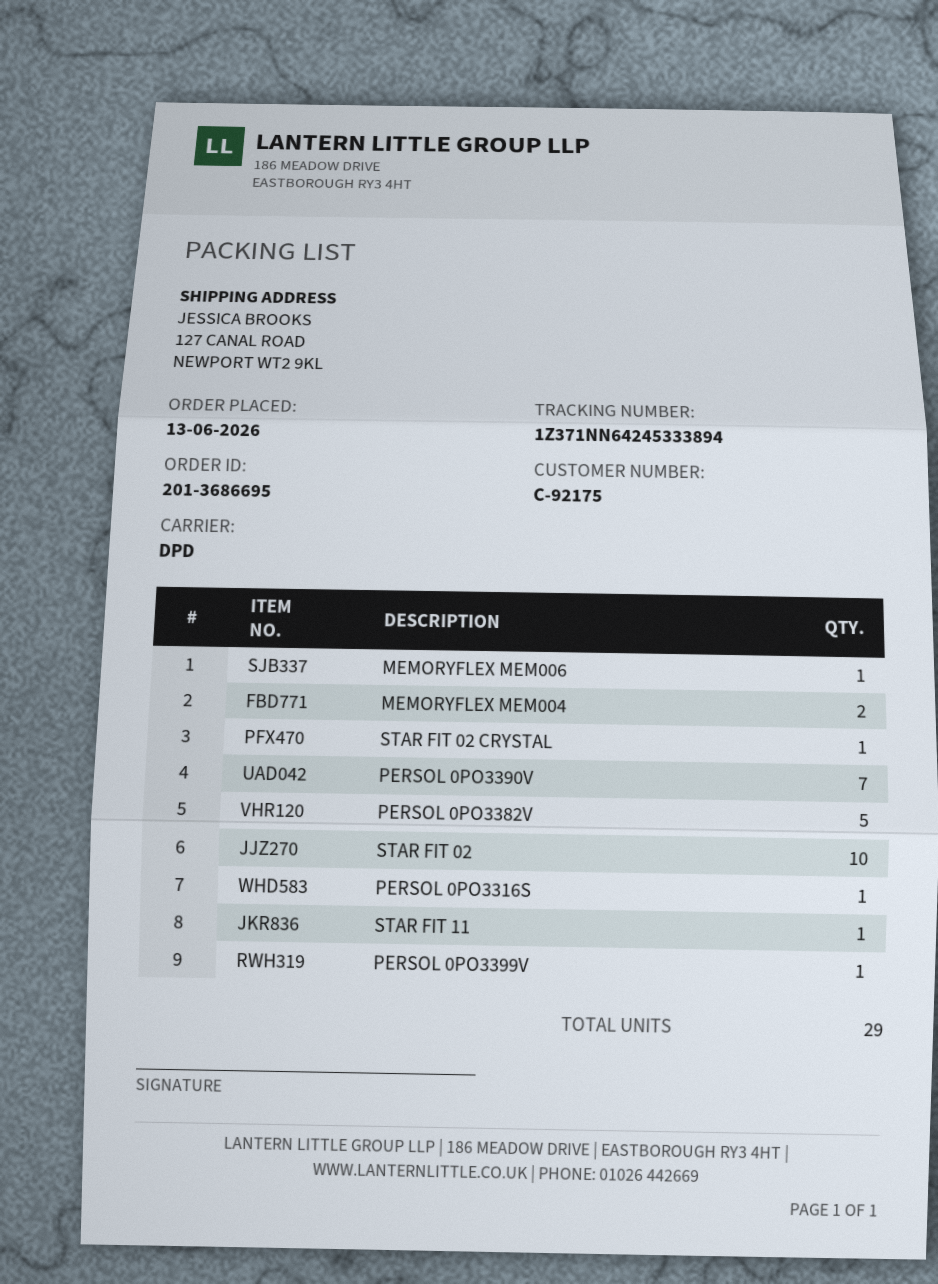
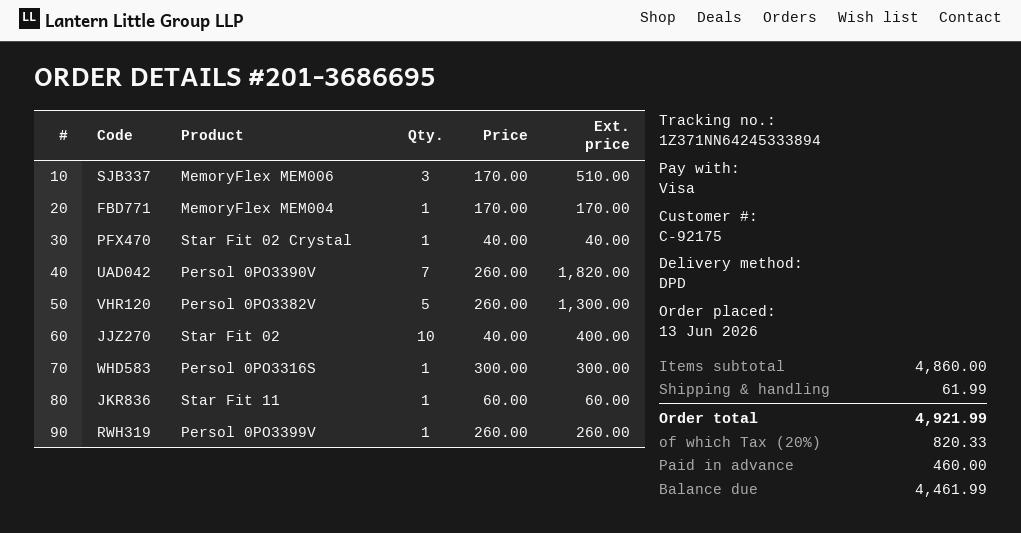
MEMORYFLEX MEM006: 1 -> 3
MEMORYFLEX MEM004: 2 -> 1

